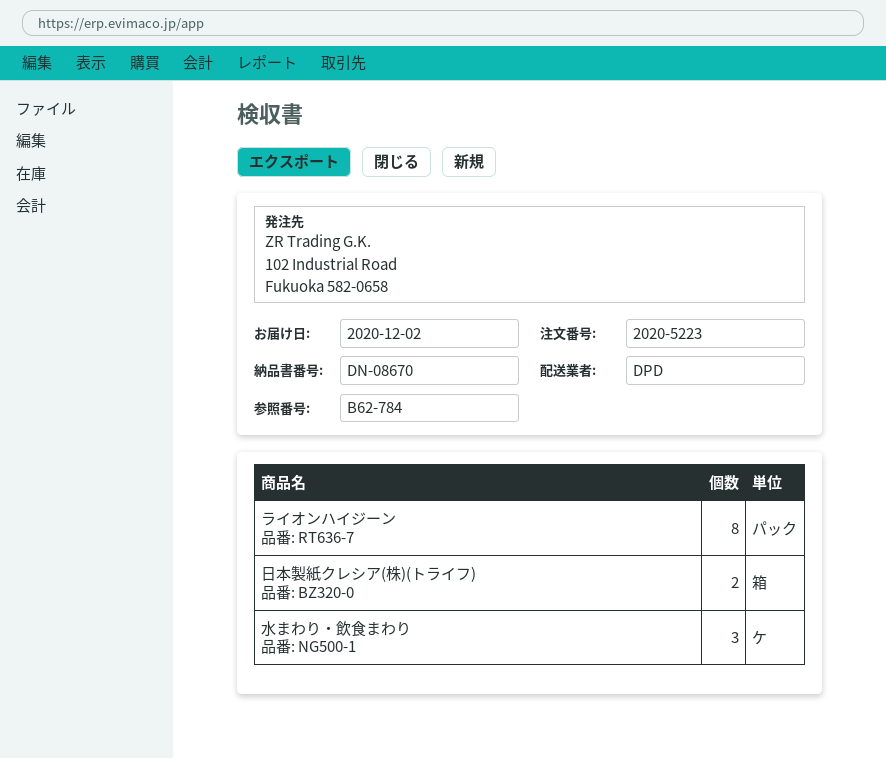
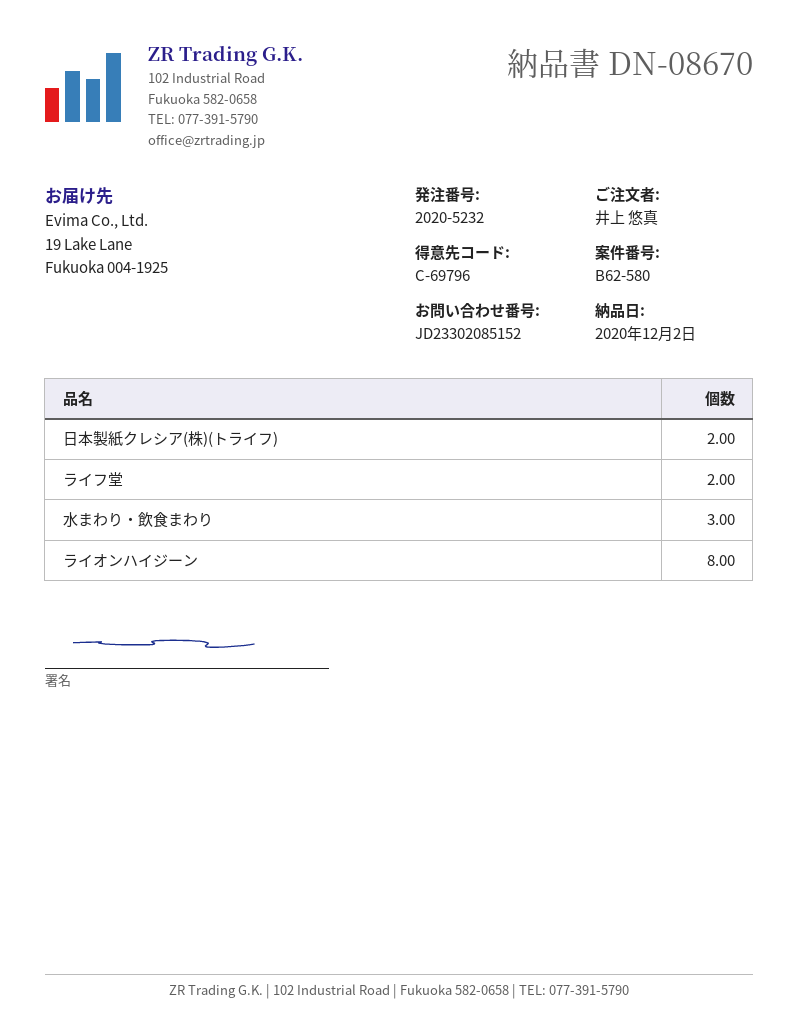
order number: 2020-5223 -> 2020-5232
reference: B62-784 -> B62-580
ライフ堂: none -> 2

